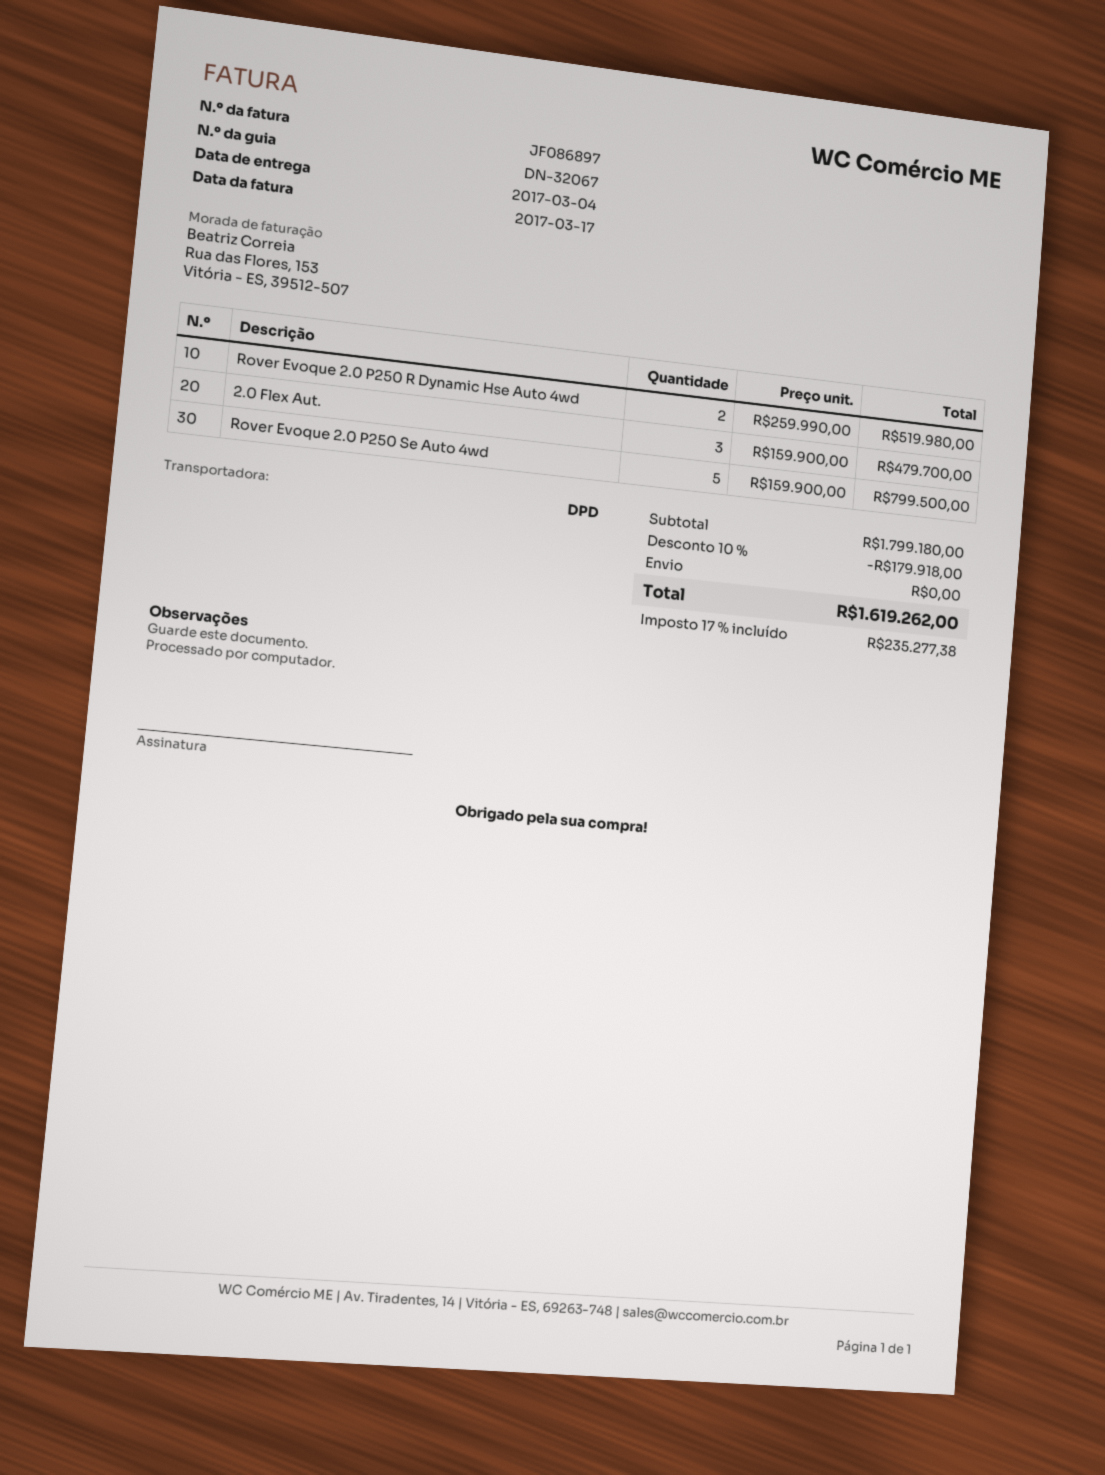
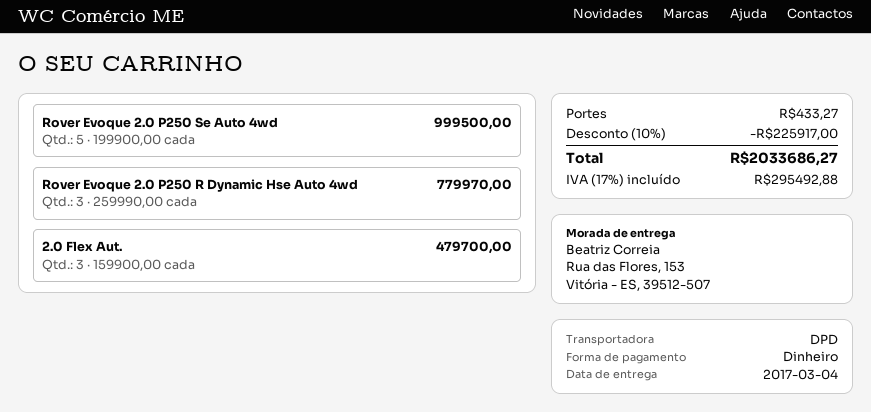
Rover Evoque 2.0 P250 R Dynamic Hse Auto 4wd: 2 x 259990.00 = 519980.00 -> 3 x 259990.00 = 779970.00
Rover Evoque 2.0 P250 Se Auto 4wd: 5 x 159900.00 = 799500.00 -> 5 x 199900.00 = 999500.00
discount: 10% = 179918.00 -> 10% = 225917.00
shipping: 0.00 -> 433.27
tax: 17% = 235277.38 -> 17% = 295492.88
total: 1619262.00 -> 2033686.27

